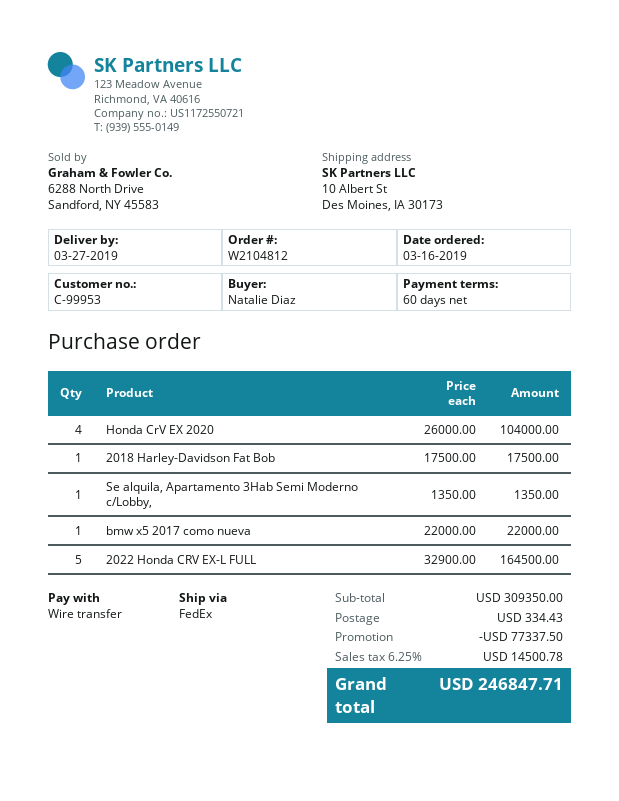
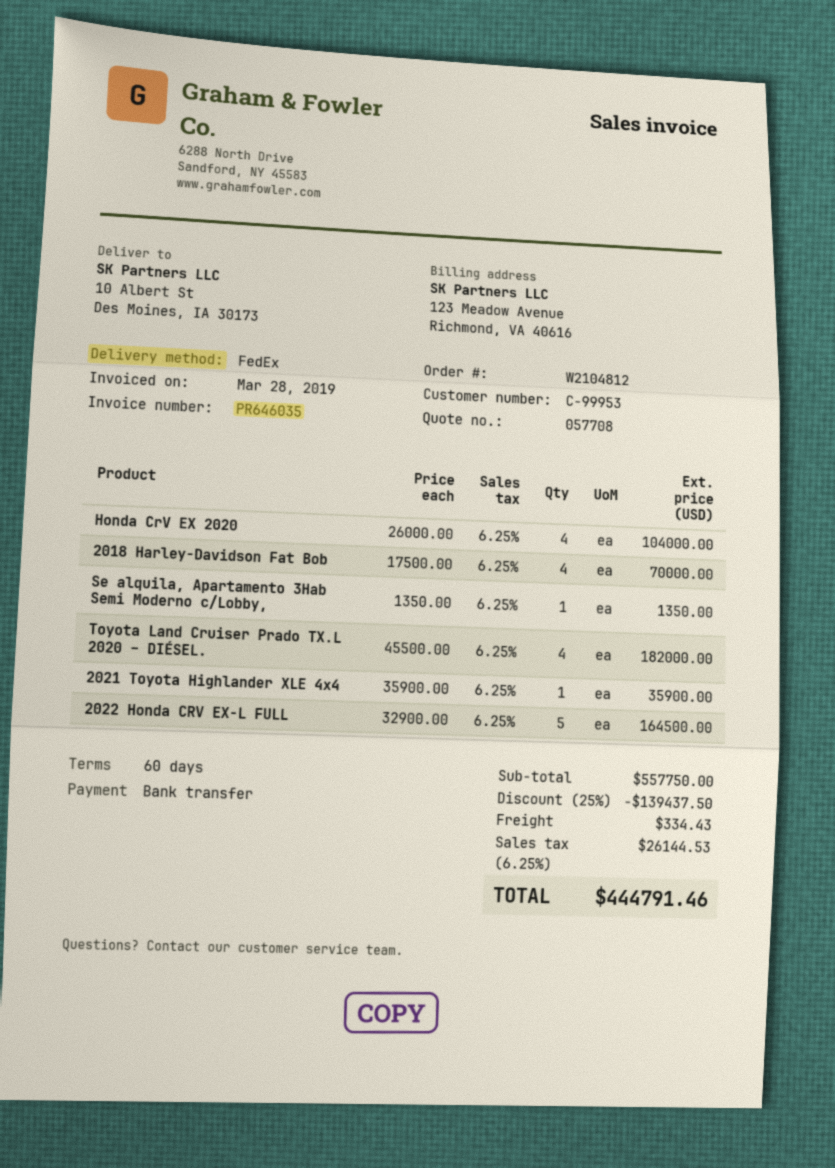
2018 Harley-Davidson Fat Bob: 1 x 17500.00 = 17500.00 -> 4 x 17500.00 = 70000.00
bmw x5 2017 como nueva: 1 x 22000.00 = 22000.00 -> none
Toyota Land Cruiser Prado TX.L 2020 – DIÉSEL.: none -> 4 x 45500.00 = 182000.00
2021 Toyota Highlander XLE 4x4: none -> 1 x 35900.00 = 35900.00
subtotal: 309350.00 -> 557750.00
discount: 77337.50 -> 139437.50
tax: 6.25% = 14500.78 -> 6.25% = 26144.53
total: 246847.71 -> 444791.46

